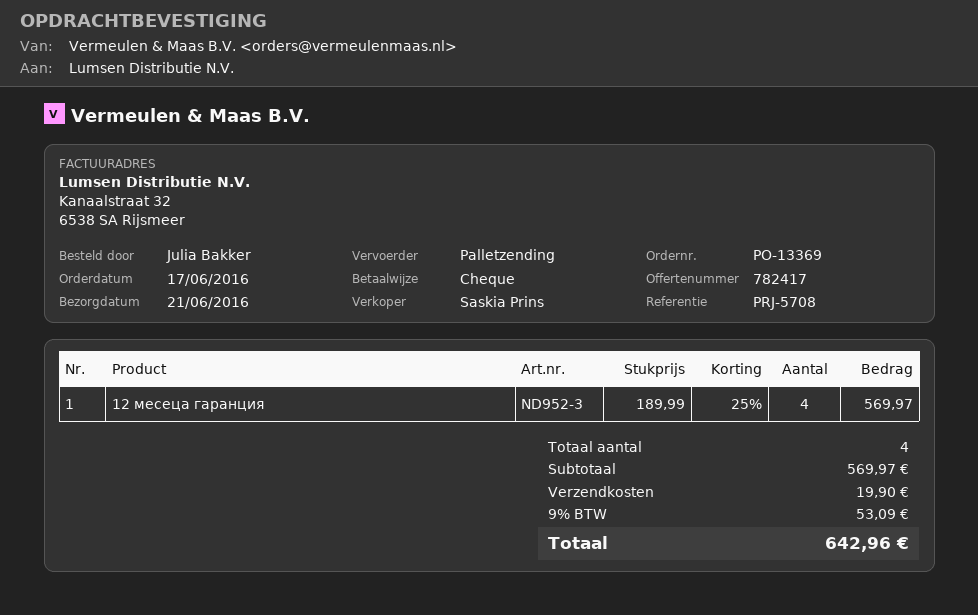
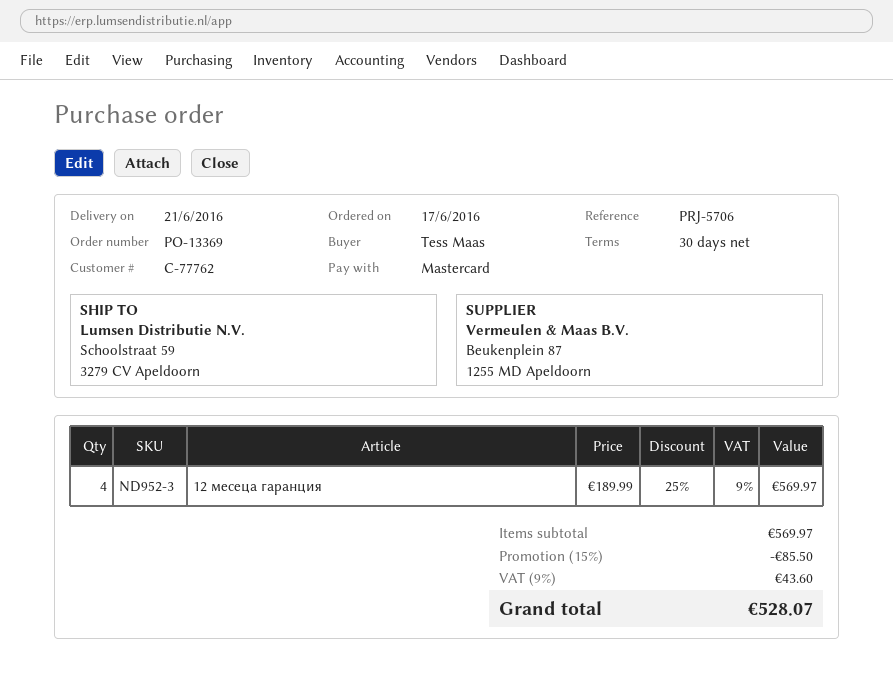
reference: PRJ-5708 -> PRJ-5706
ordered by: Julia Bakker -> Tess Maas
payment method: cheque -> Mastercard
discount: none -> 15% = 85.50
shipping: 19.90 -> none
tax: 9% = 53.09 -> 9% = 43.60
total: 642.96 -> 528.07

